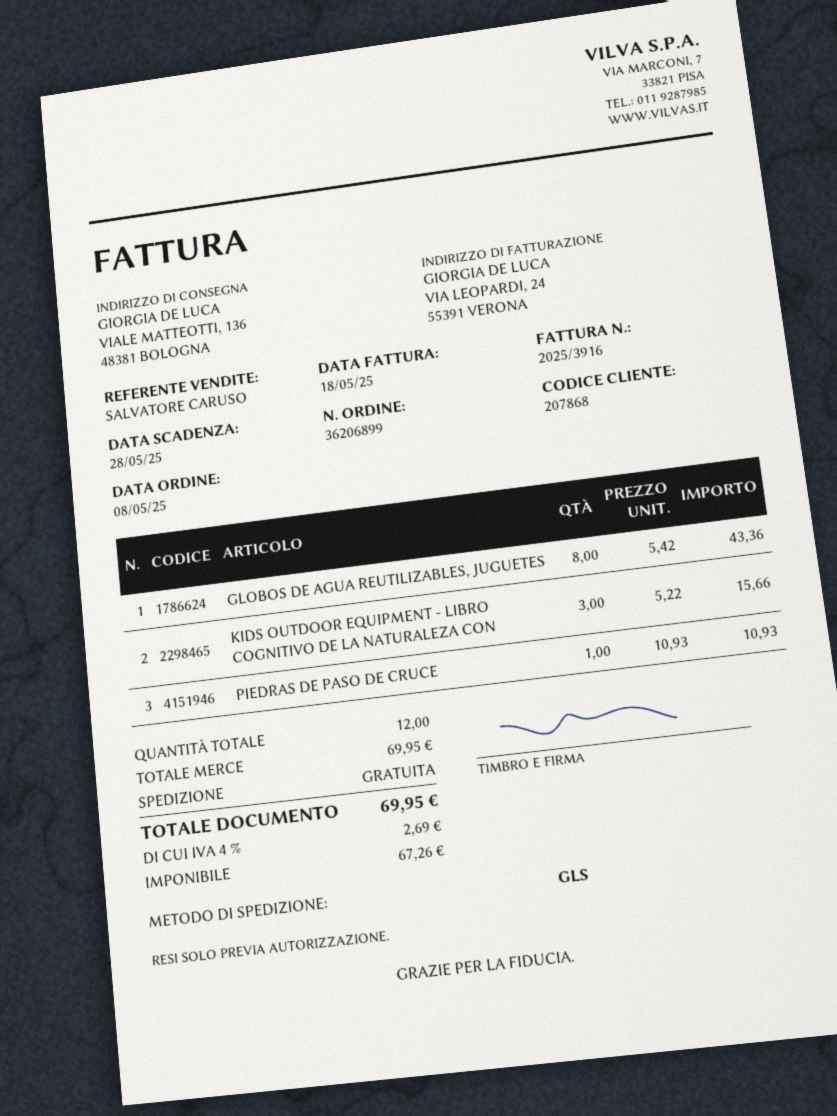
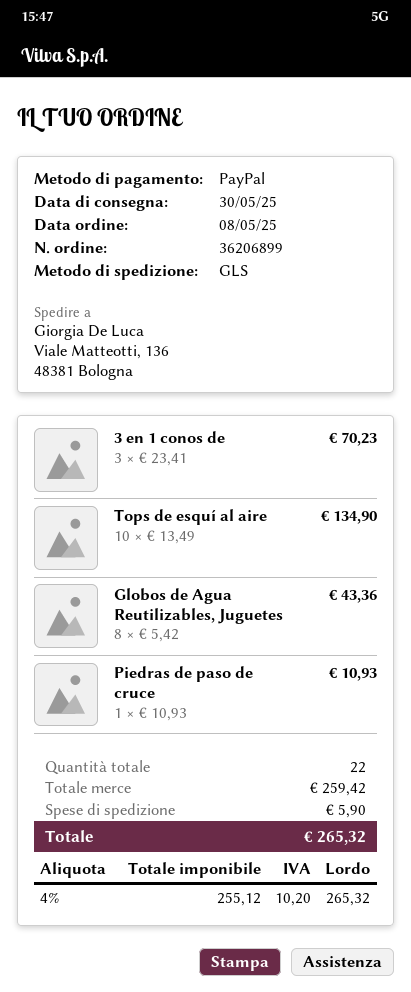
KIDS OUTDOOR EQUIPMENT - LIBRO COGNITIVO DE LA NATURALEZA CON: 3 x 5.22 = 15.66 -> none
3 en 1 conos de: none -> 3 x 23.41 = 70.23
Tops de esquí al aire: none -> 10 x 13.49 = 134.90
total quantity: 12 -> 22
subtotal: 69.95 -> 259.42
shipping: 0.00 -> 5.90
net: 67.26 -> 255.12
tax: 4% = 2.69 -> 4% = 10.20
total: 69.95 -> 265.32

